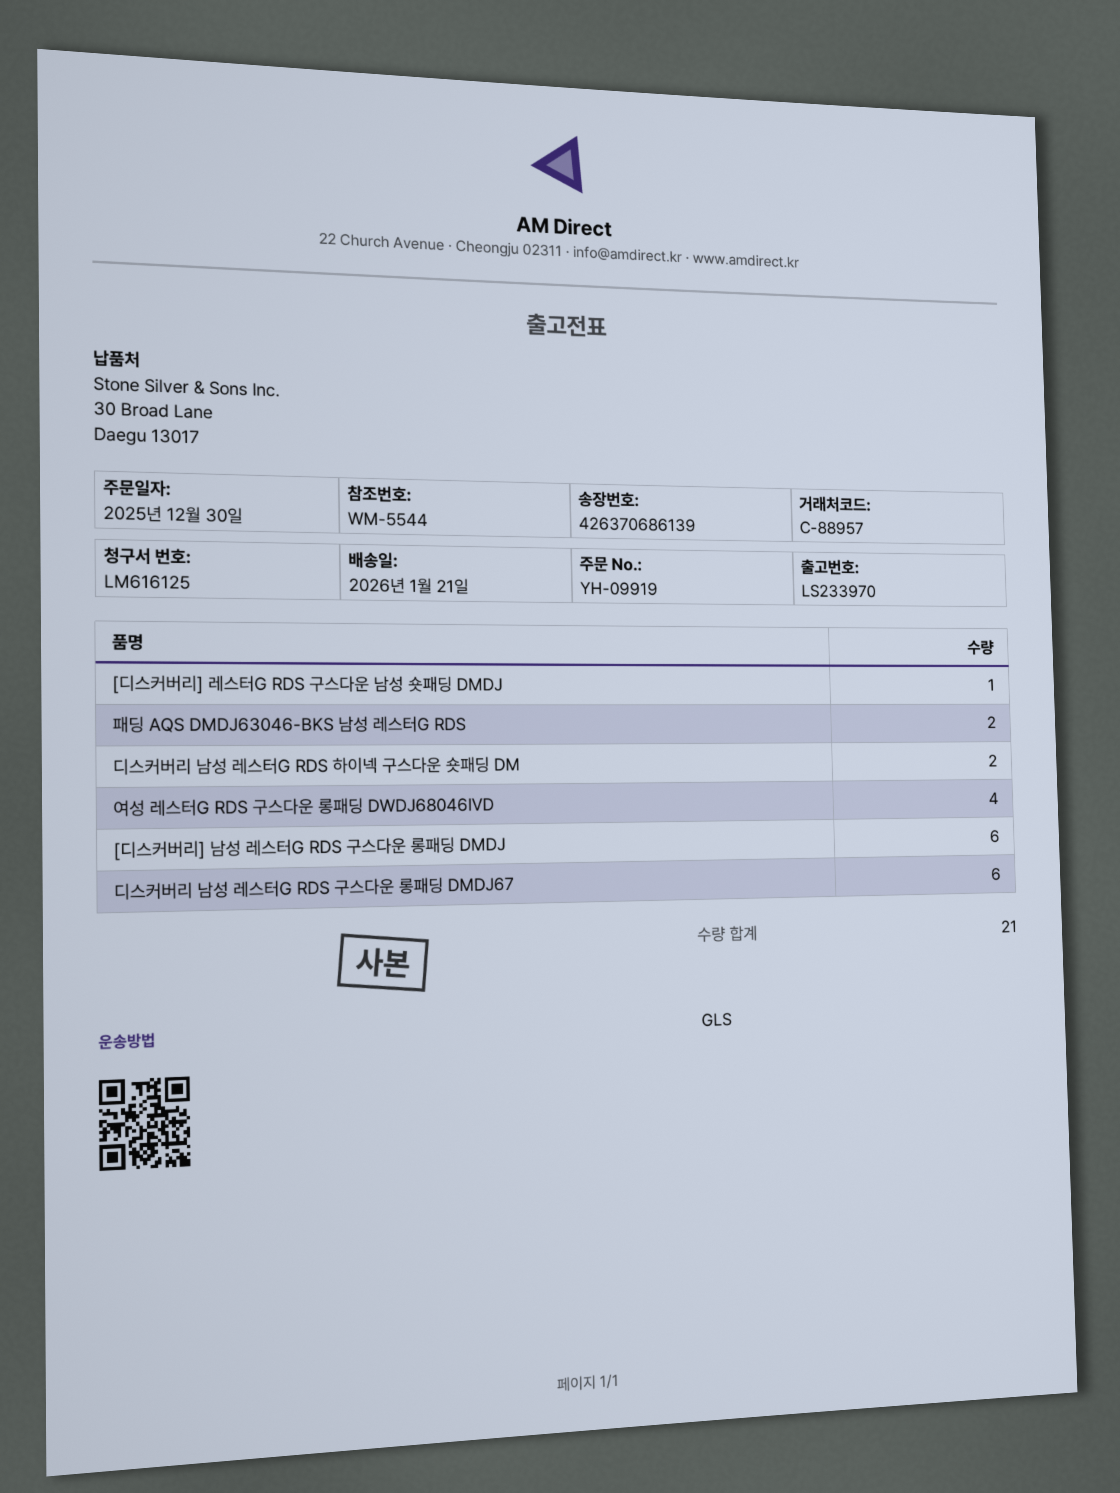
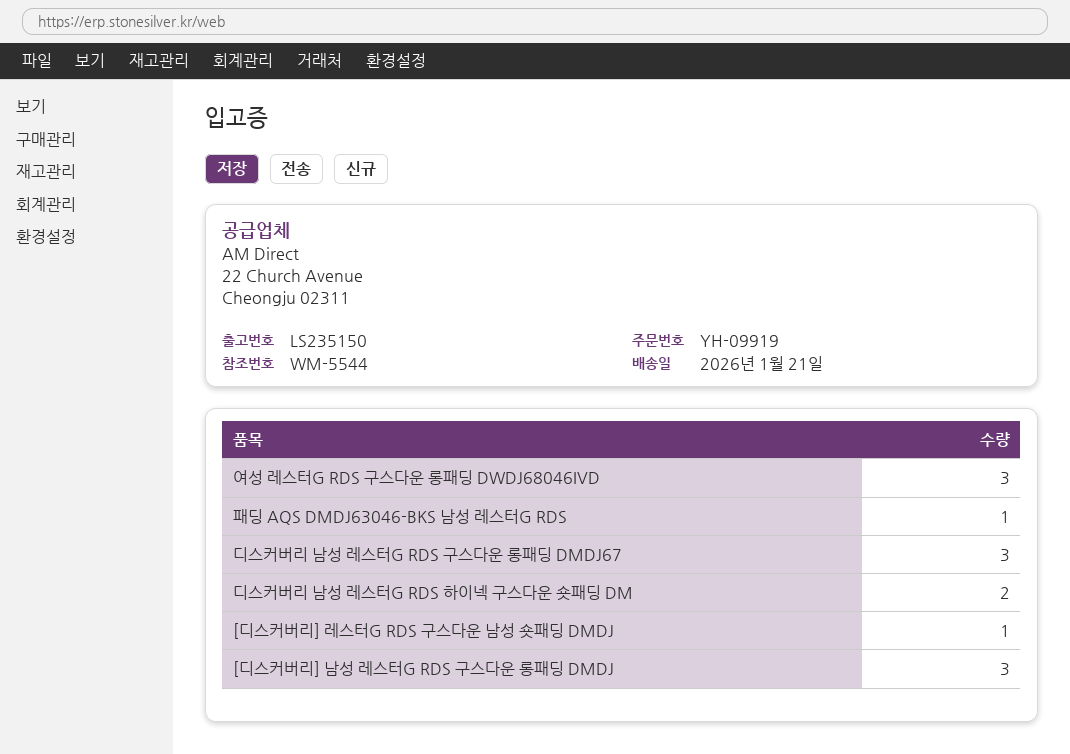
delivery note number: LS233970 -> LS235150
패딩 AQS DMDJ63046-BKS 남성 레스터G RDS: 2 -> 1
여성 레스터G RDS 구스다운 롱패딩 DWDJ68046IVD: 4 -> 3
[디스커버리] 남성 레스터G RDS 구스다운 롱패딩 DMDJ: 6 -> 3
디스커버리 남성 레스터G RDS 구스다운 롱패딩 DMDJ67: 6 -> 3

